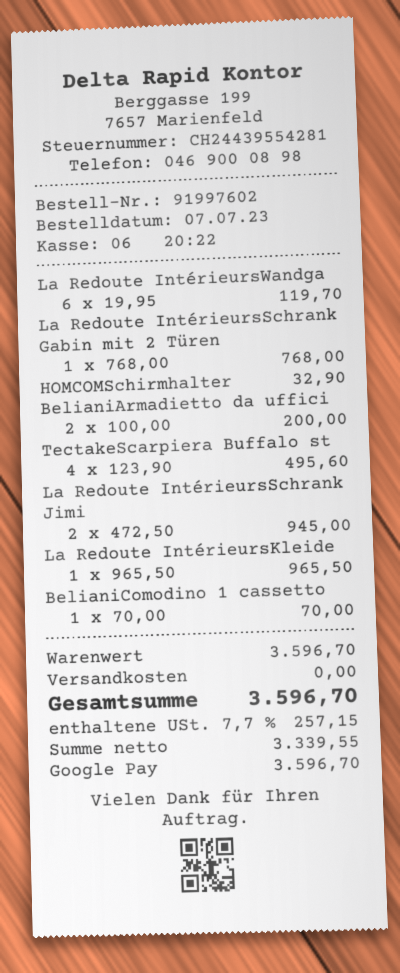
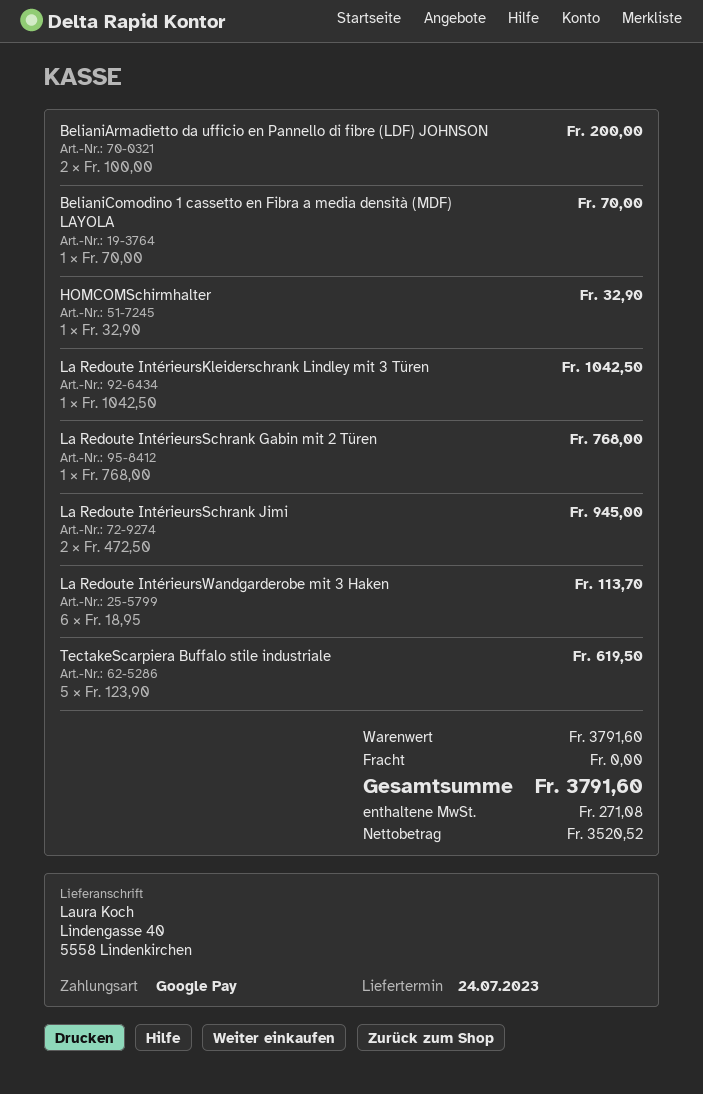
La Redoute IntérieursWandga: 6 x 19.95 = 119.70 -> 6 x 18.95 = 113.70
TectakeScarpiera Buffalo st: 4 x 123.90 = 495.60 -> 5 x 123.90 = 619.50
La Redoute IntérieursKleide: 1 x 965.50 = 965.50 -> 1 x 1042.50 = 1042.50
subtotal: 3596.70 -> 3791.60
net: 3339.55 -> 3520.52
tax: 257.15 -> 271.08
total: 3596.70 -> 3791.60

